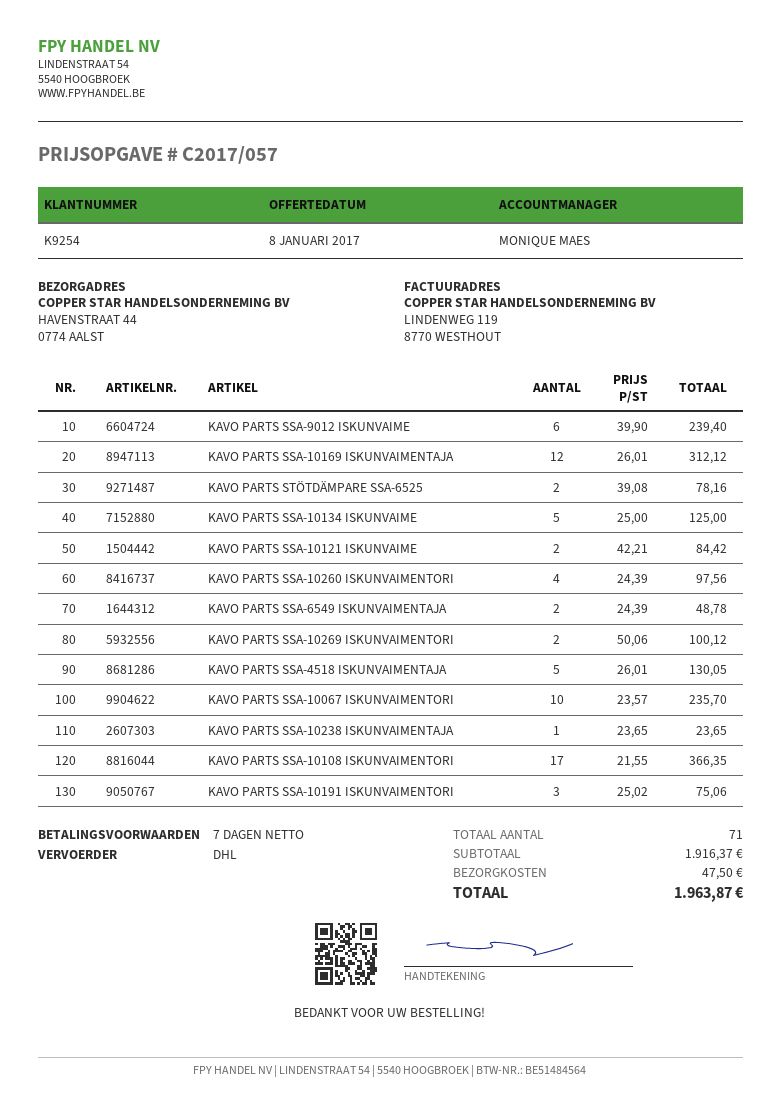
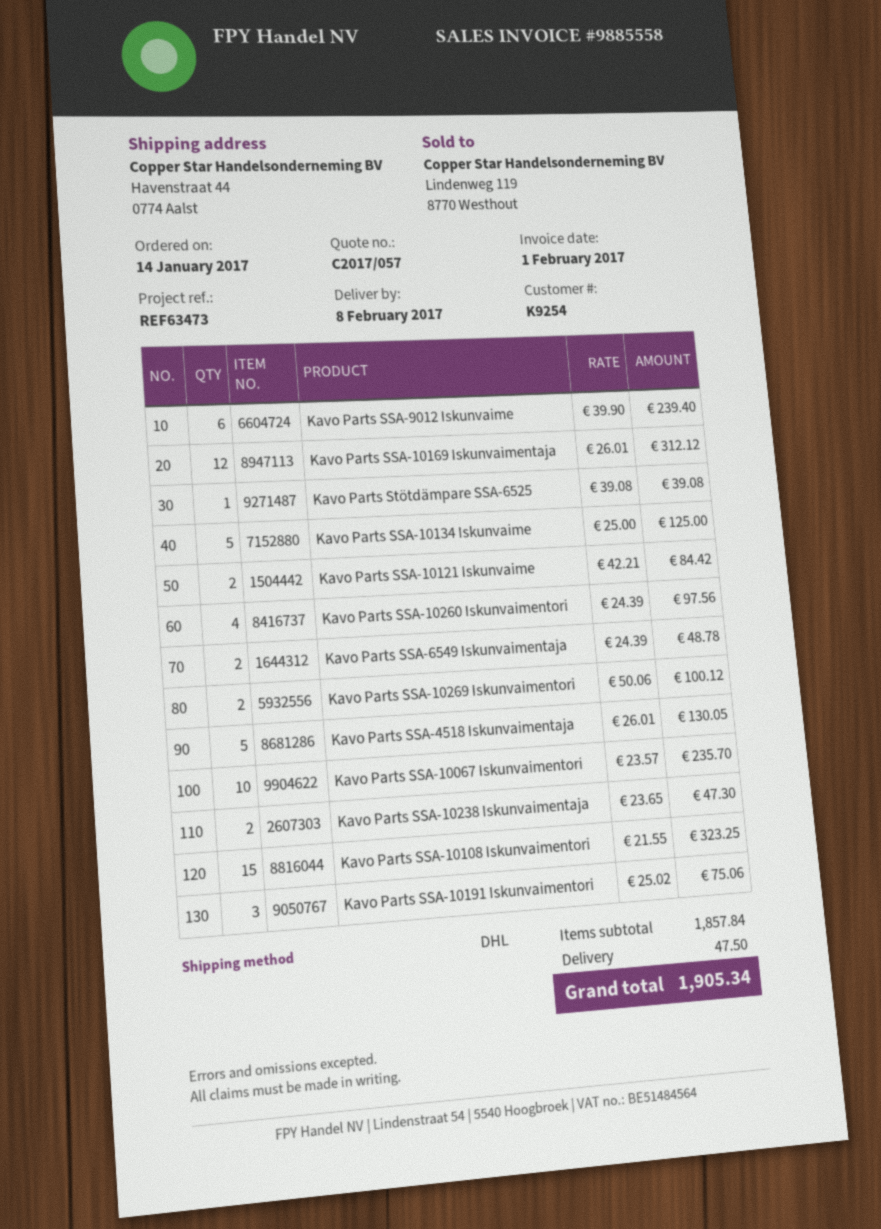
KAVO PARTS STÖTDÄMPARE SSA-6525: 2 x 39.08 = 78.16 -> 1 x 39.08 = 39.08
KAVO PARTS SSA-10238 ISKUNVAIMENTAJA: 1 x 23.65 = 23.65 -> 2 x 23.65 = 47.30
KAVO PARTS SSA-10108 ISKUNVAIMENTORI: 17 x 21.55 = 366.35 -> 15 x 21.55 = 323.25
subtotal: 1916.37 -> 1857.84
total: 1963.87 -> 1905.34

